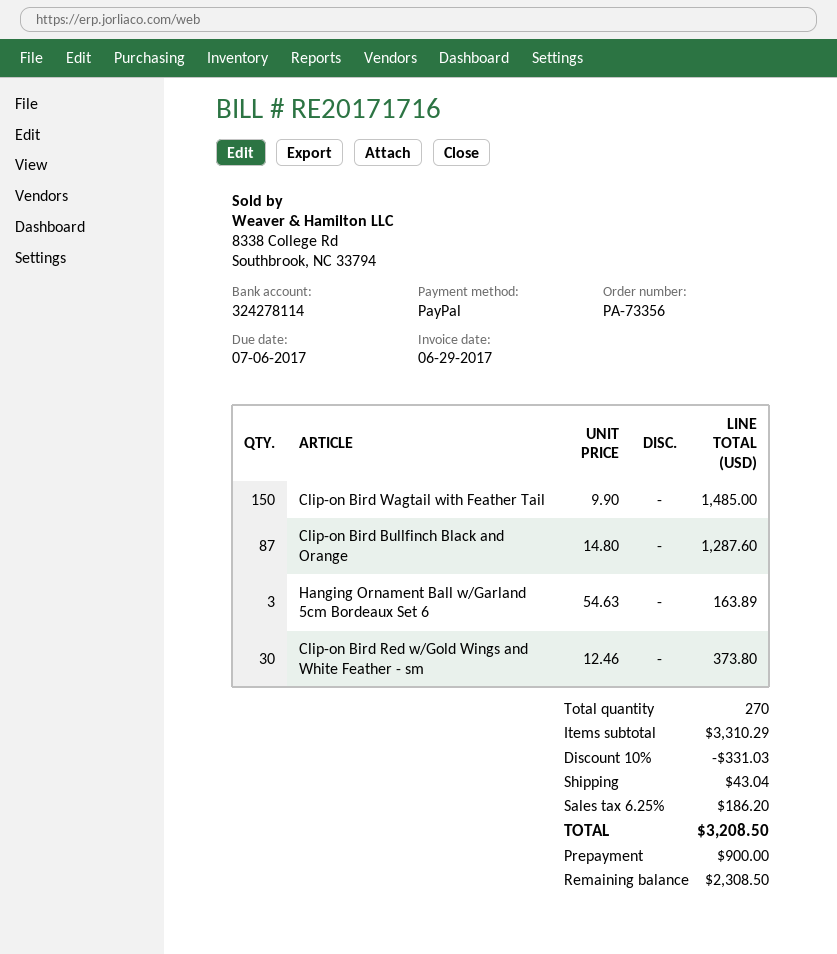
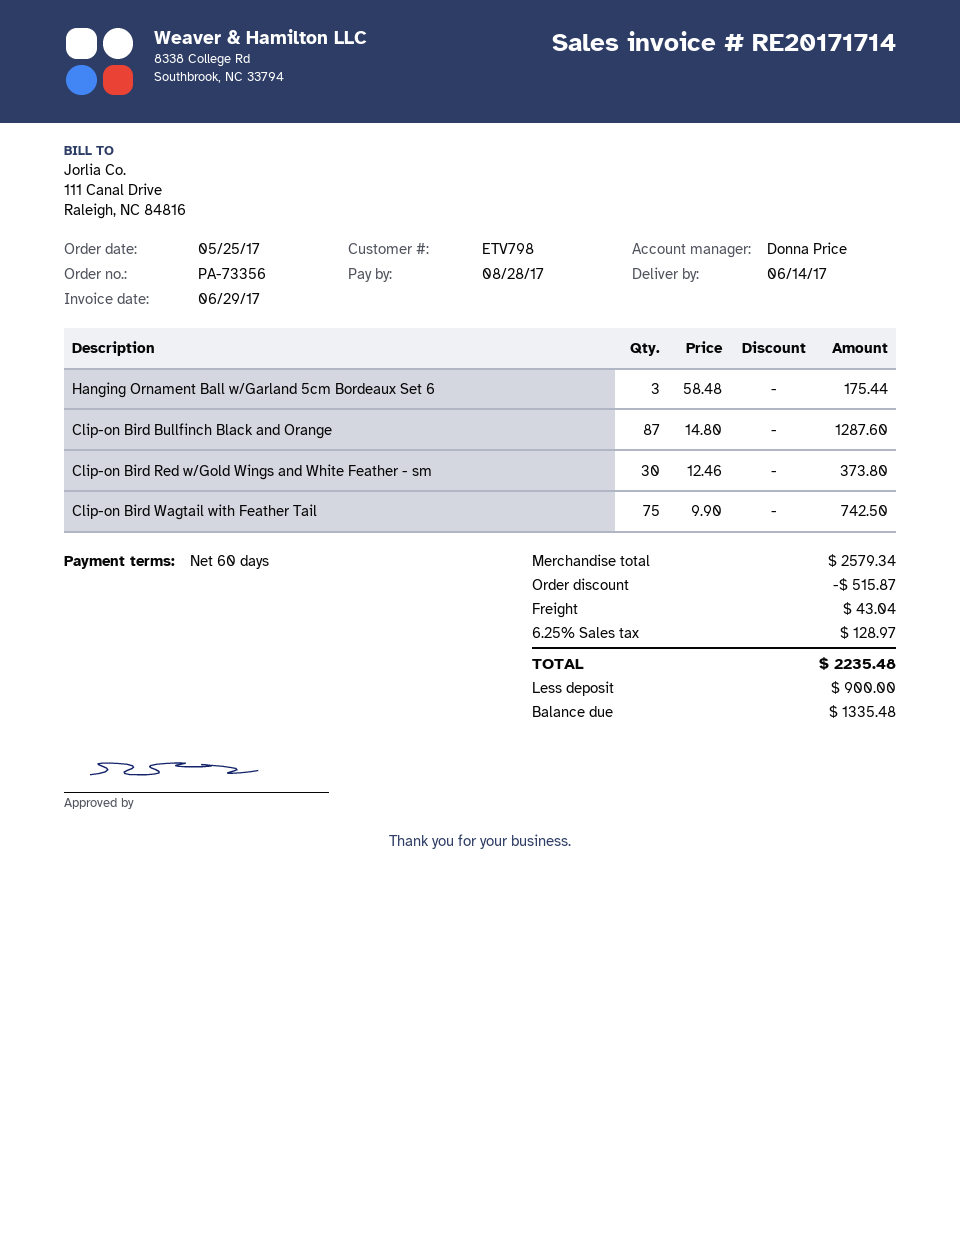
invoice number: RE20171716 -> RE20171714
due date: 2017-07-06 -> 2017-08-28
Clip-on Bird Wagtail with Feather Tail: 150 x 9.90 = 1485.00 -> 75 x 9.90 = 742.50
Hanging Ornament Ball w/Garland 5cm Bordeaux Set 6: 3 x 54.63 = 163.89 -> 3 x 58.48 = 175.44
subtotal: 3310.29 -> 2579.34
discount: 331.03 -> 515.87
tax: 6.25% = 186.20 -> 6.25% = 128.97
total: 3208.50 -> 2235.48
balance: 2308.50 -> 1335.48

